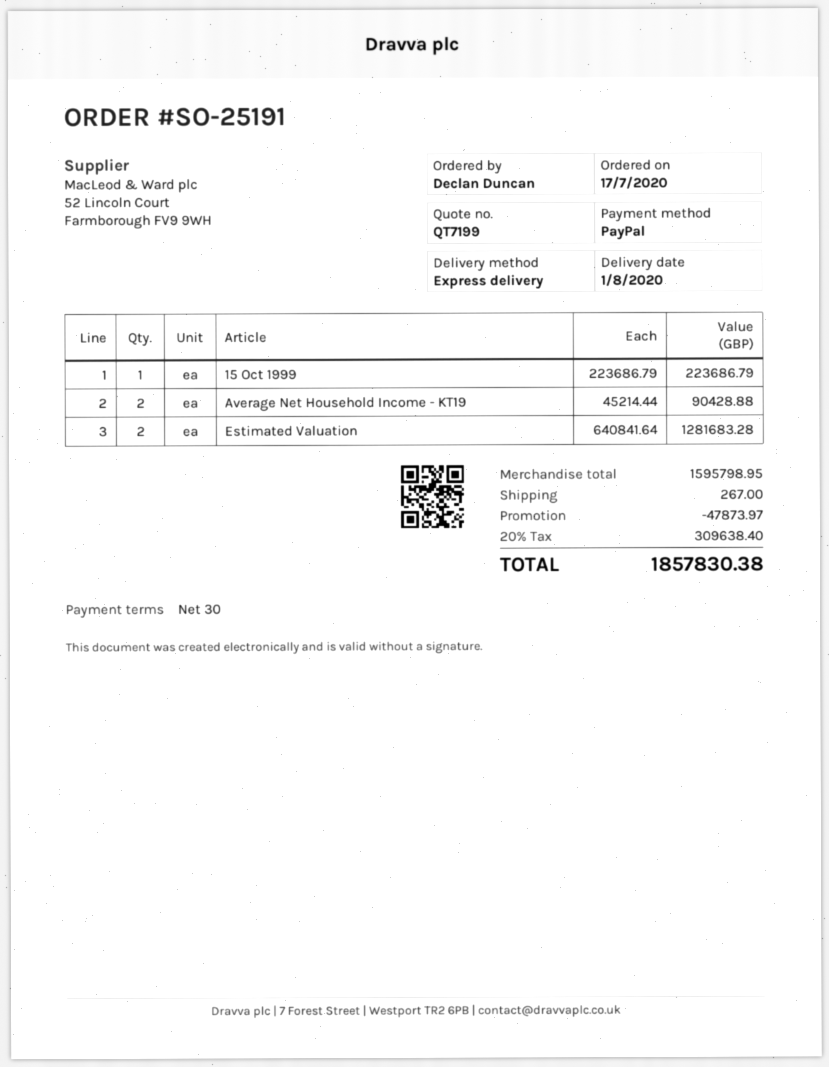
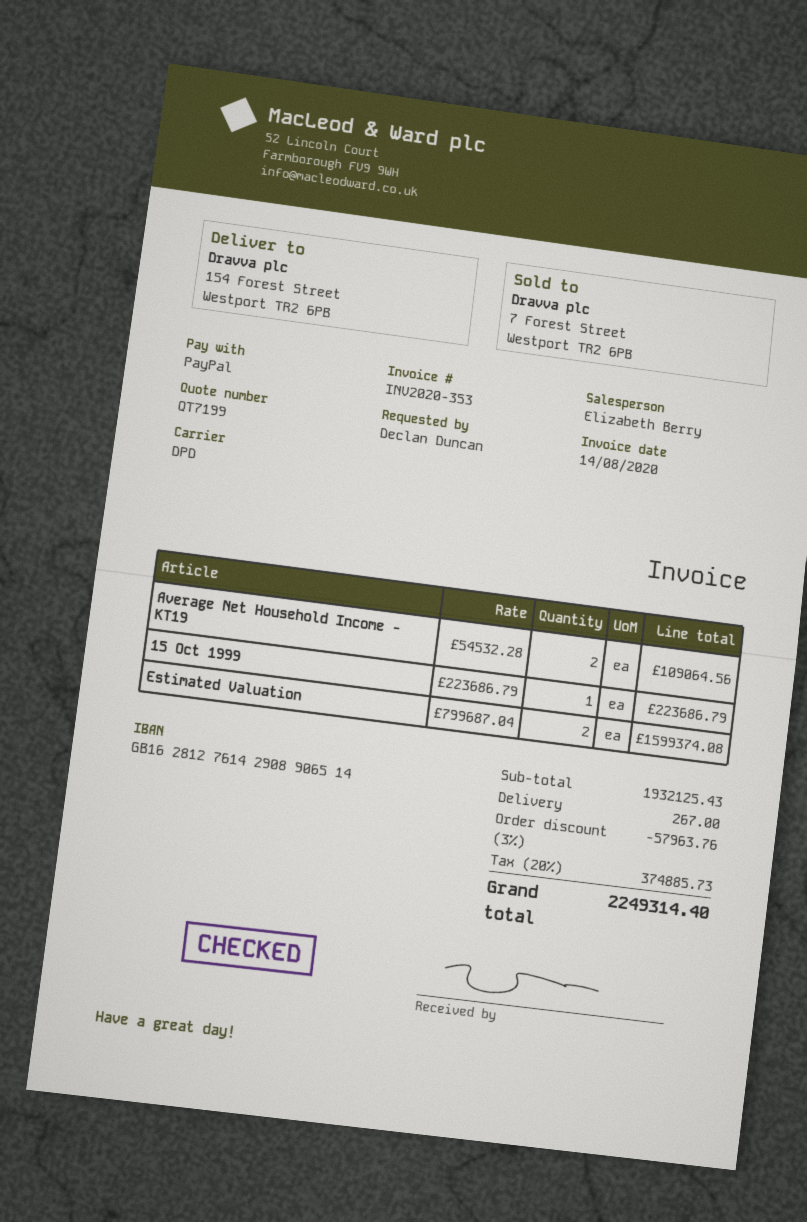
shipping method: express -> DPD
Average Net Household Income - KT19: 2 x 45214.44 = 90428.88 -> 2 x 54532.28 = 109064.56
Estimated Valuation: 2 x 640841.64 = 1281683.28 -> 2 x 799687.04 = 1599374.08
subtotal: 1595798.95 -> 1932125.43
discount: 47873.97 -> 57963.76
tax: 20% = 309638.40 -> 20% = 374885.73
total: 1857830.38 -> 2249314.40

